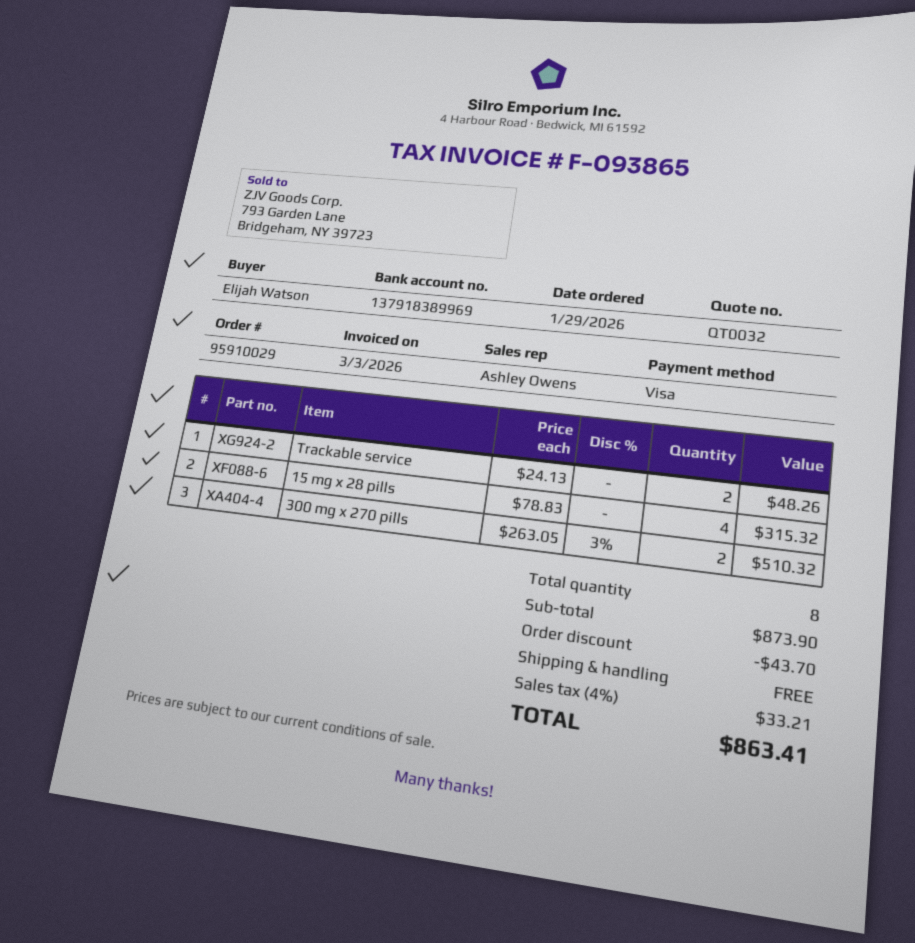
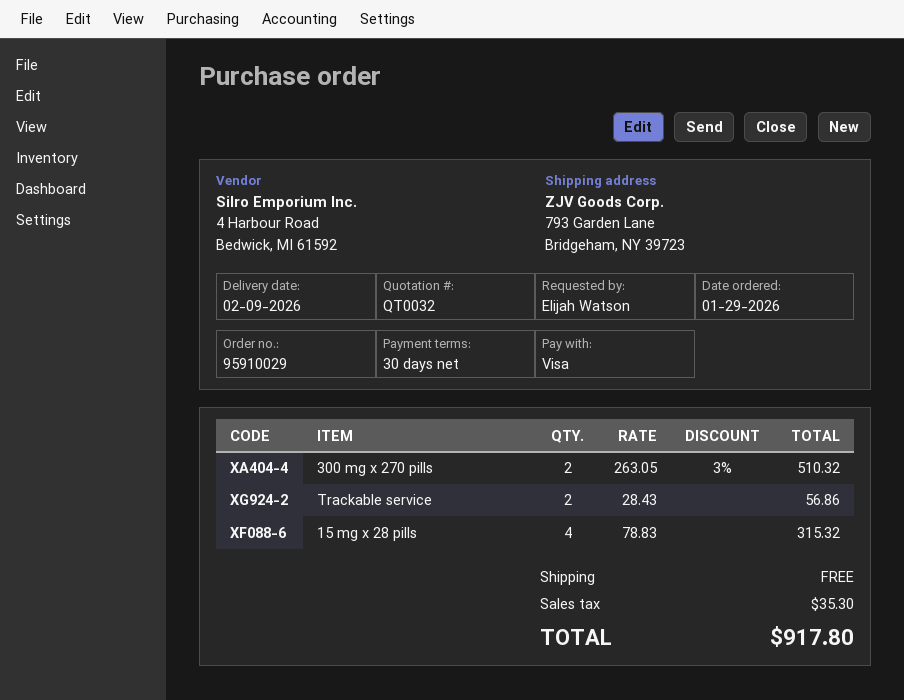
Trackable service: 2 x 24.13 = 48.26 -> 2 x 28.43 = 56.86
discount: 43.70 -> none
tax: 33.21 -> 35.30
total: 863.41 -> 917.80

